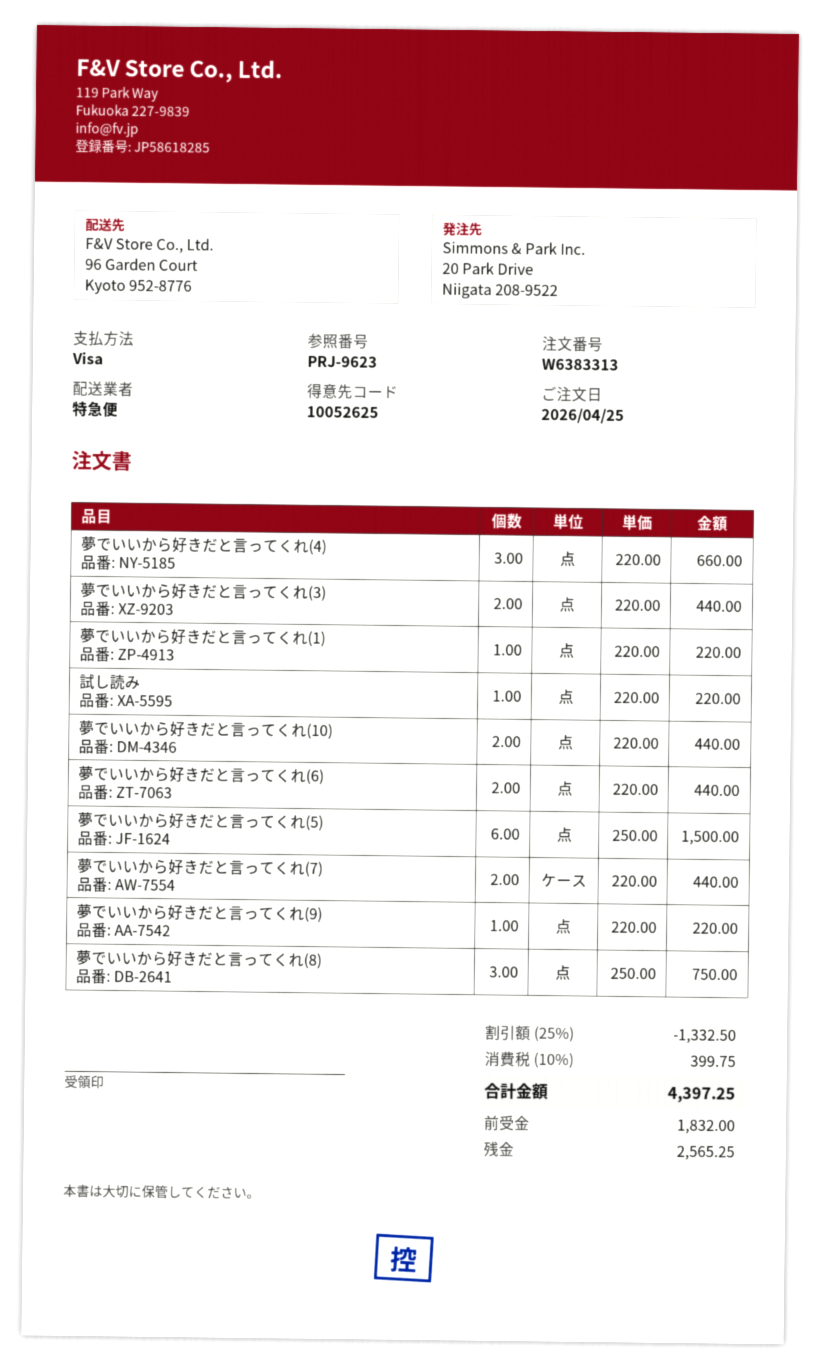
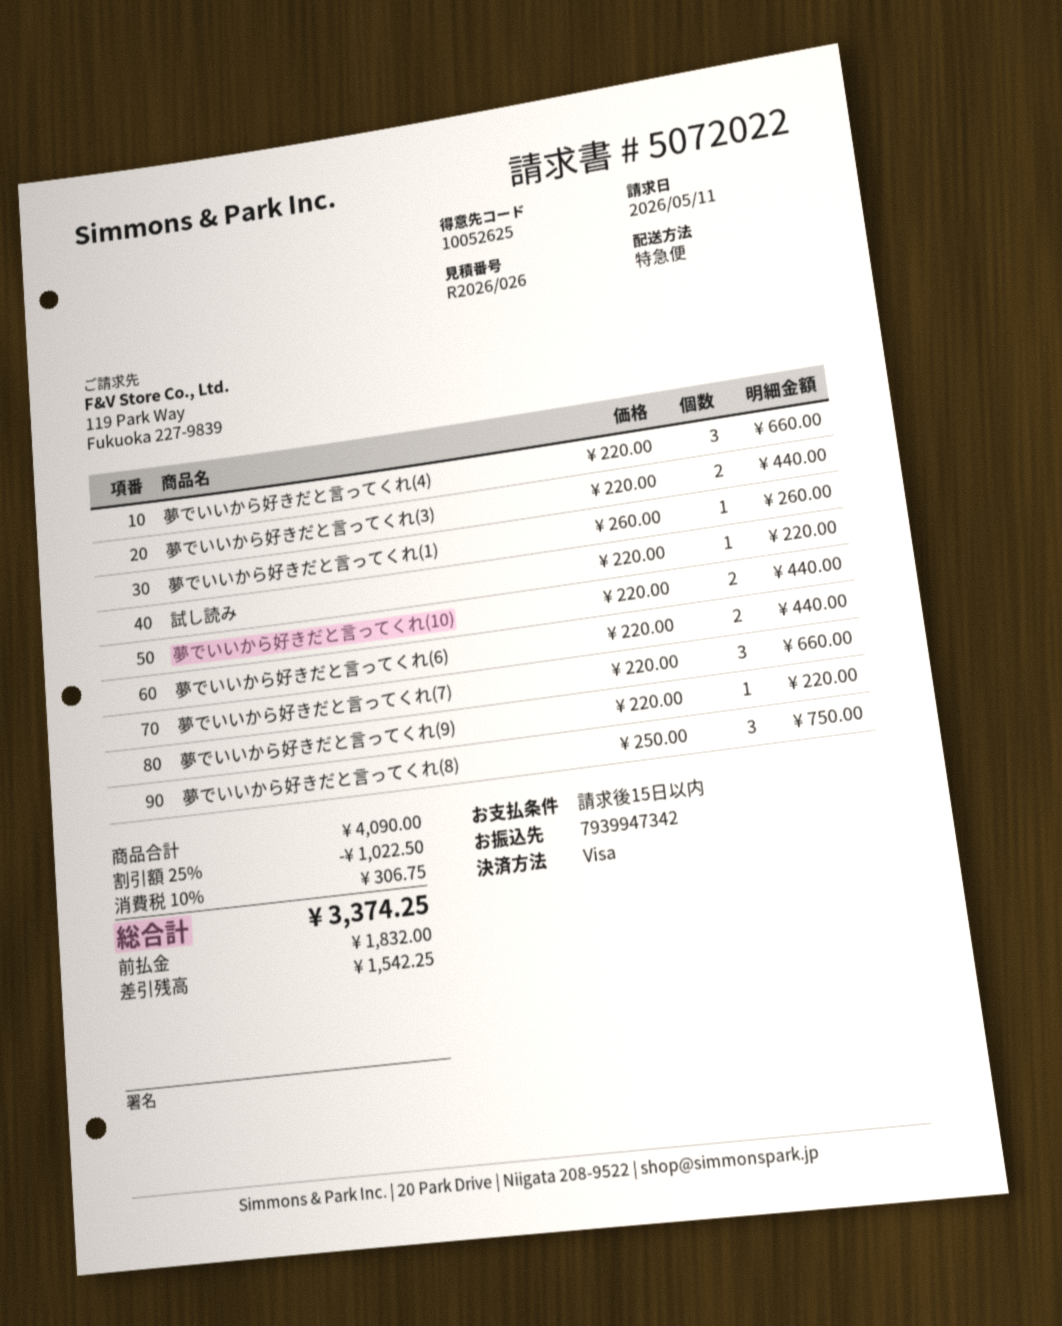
夢でいいから好きだと言ってくれ(1): 1 x 220.00 = 220.00 -> 1 x 260.00 = 260.00
夢でいいから好きだと言ってくれ(5): 6 x 250.00 = 1500.00 -> none
夢でいいから好きだと言ってくれ(7): 2 x 220.00 = 440.00 -> 3 x 220.00 = 660.00
discount: 25% = 1332.50 -> 25% = 1022.50
tax: 10% = 399.75 -> 10% = 306.75
total: 4397.25 -> 3374.25
balance: 2565.25 -> 1542.25

